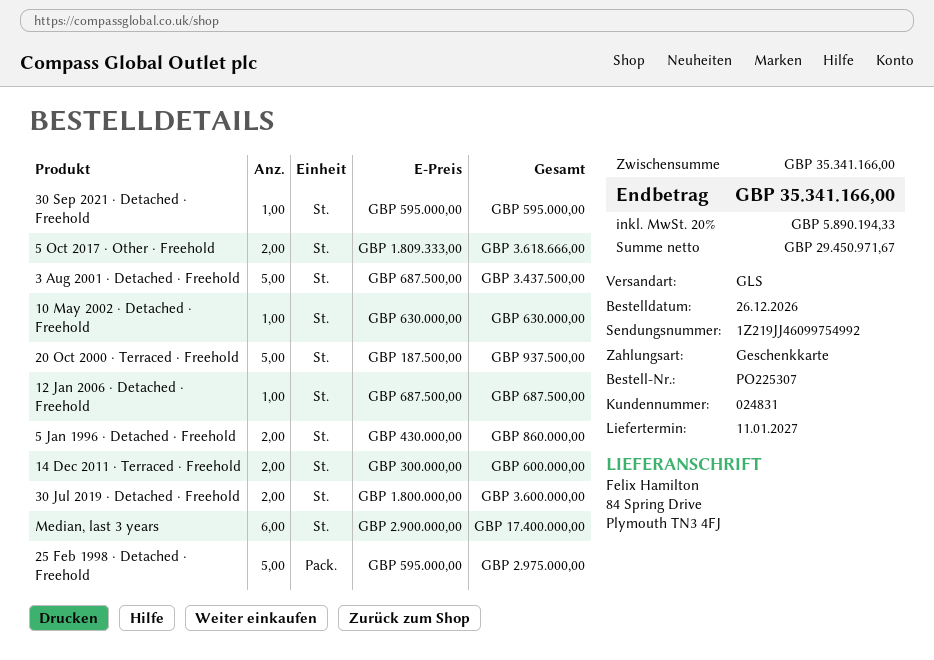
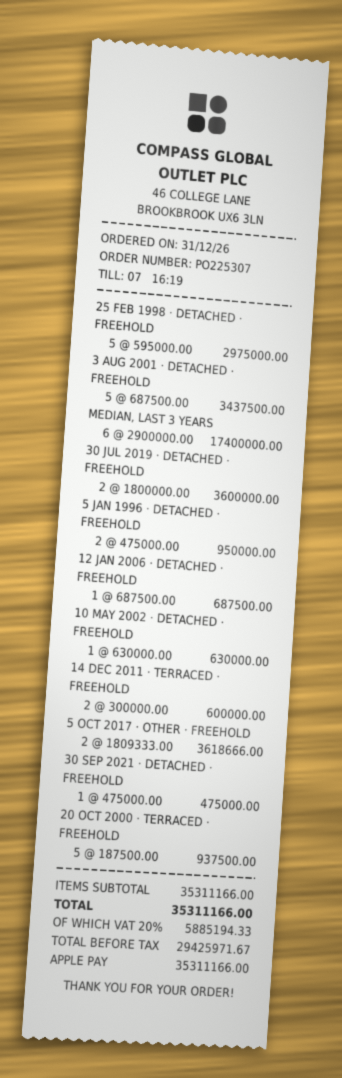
order date: 2026-12-26 -> 2026-12-31
payment method: gift card -> Apple Pay
30 Sep 2021 · Detached · Freehold: 1 x 595000.00 = 595000.00 -> 1 x 475000.00 = 475000.00
5 Jan 1996 · Detached · Freehold: 2 x 430000.00 = 860000.00 -> 2 x 475000.00 = 950000.00
subtotal: 35341166.00 -> 35311166.00
net: 29450971.67 -> 29425971.67
tax: 20% = 5890194.33 -> 20% = 5885194.33
total: 35341166.00 -> 35311166.00

